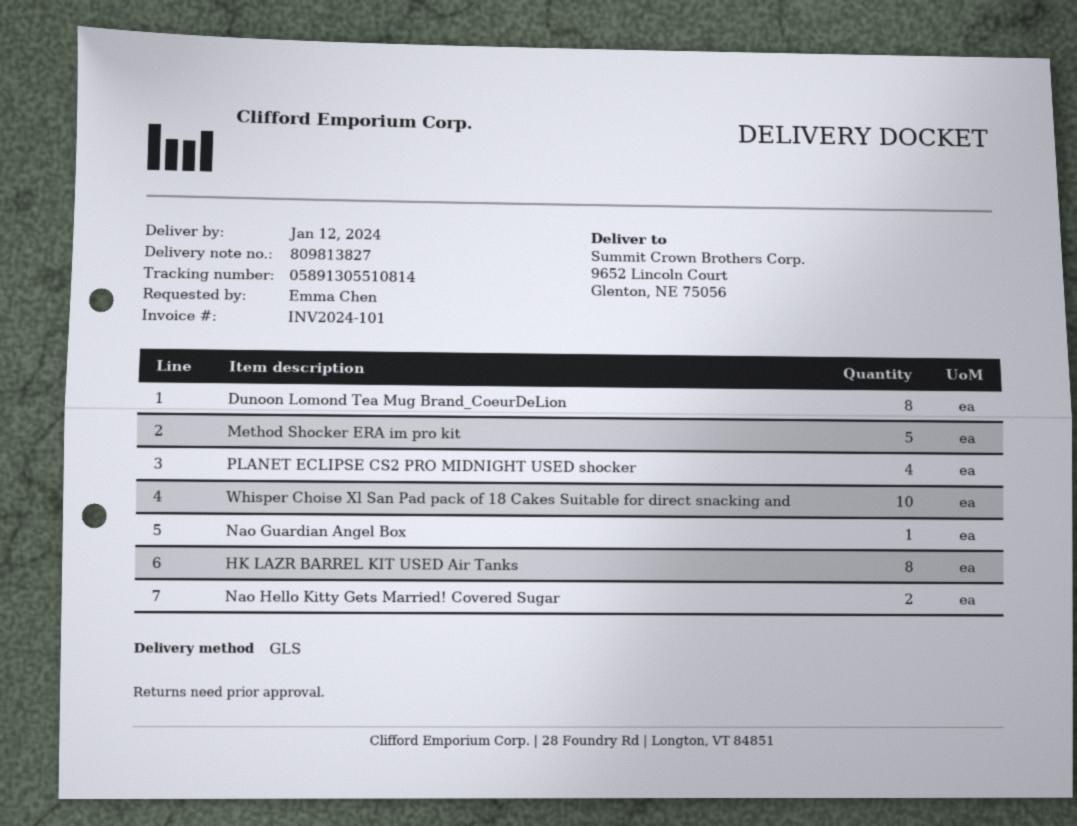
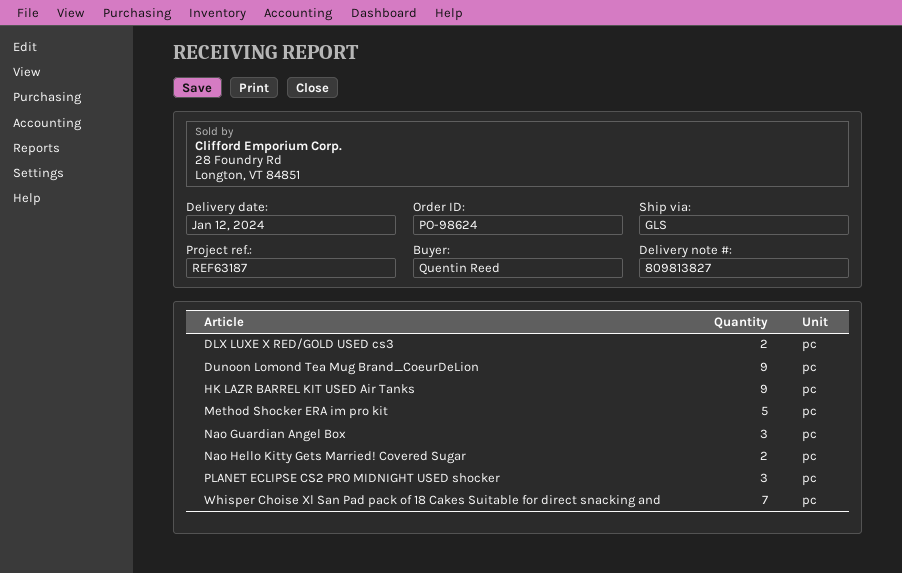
ordered by: Emma Chen -> Quentin Reed
Dunoon Lomond Tea Mug Brand_CoeurDeLion: 8 -> 9
PLANET ECLIPSE CS2 PRO MIDNIGHT USED shocker: 4 -> 3
Whisper Choise Xl San Pad pack of 18 Cakes Suitable for direct snacking and: 10 -> 7
Nao Guardian Angel Box: 1 -> 3
HK LAZR BARREL KIT USED Air Tanks: 8 -> 9
DLX LUXE X RED/GOLD USED cs3: none -> 2

